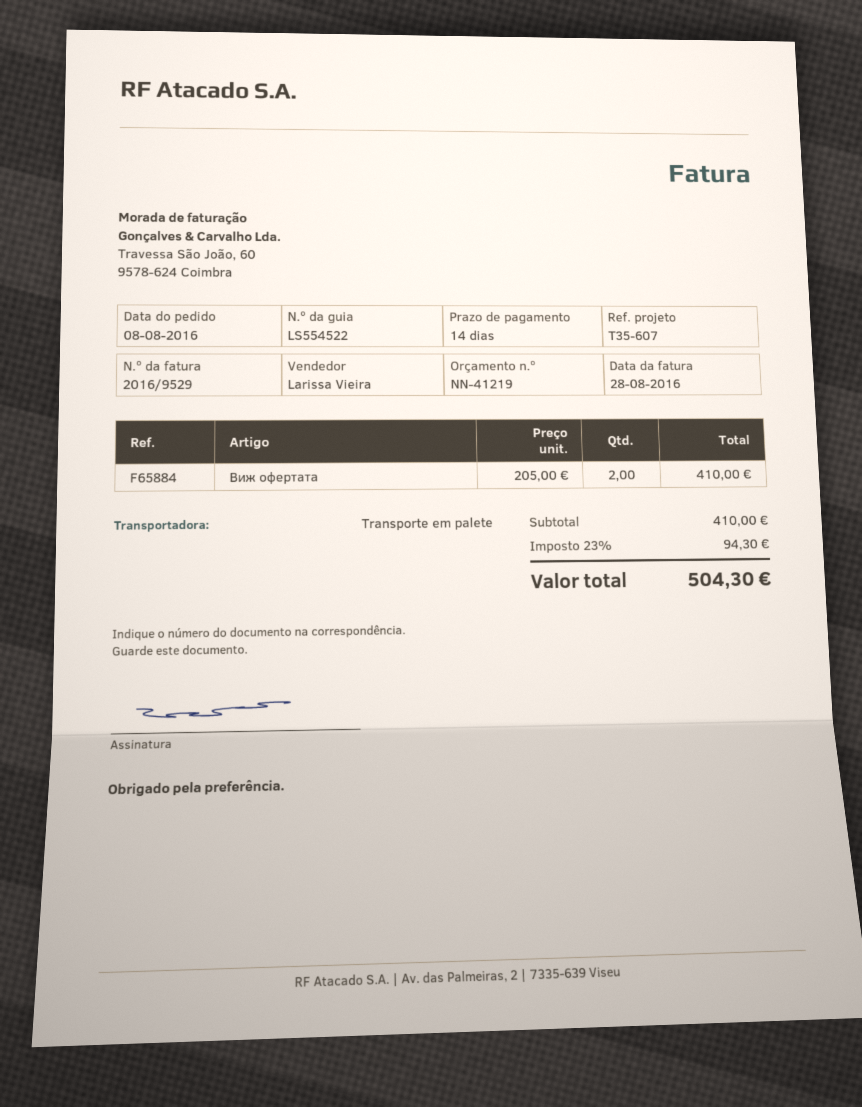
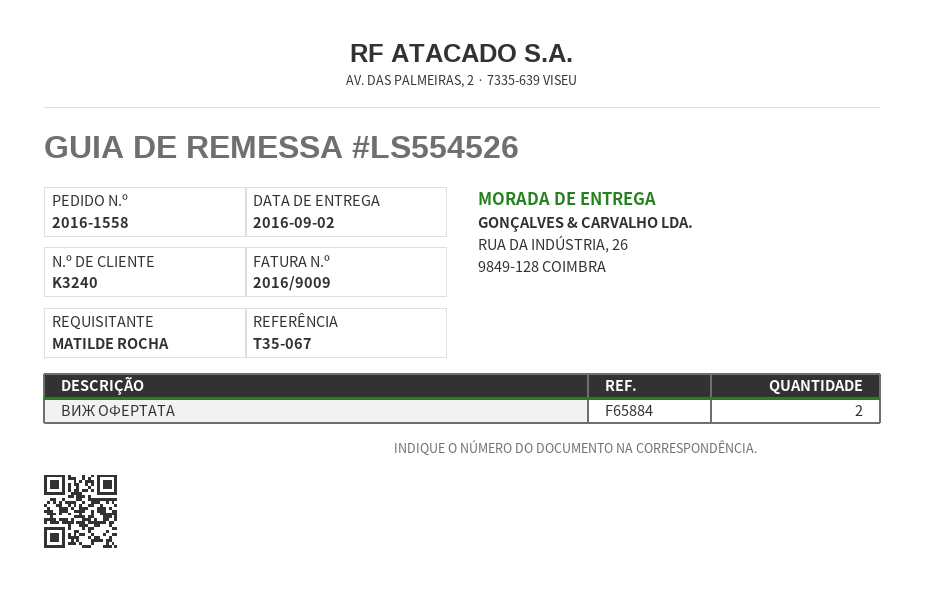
delivery note number: LS554522 -> LS554526
invoice number: 2016/9529 -> 2016/9009
reference: T35-607 -> T35-067

